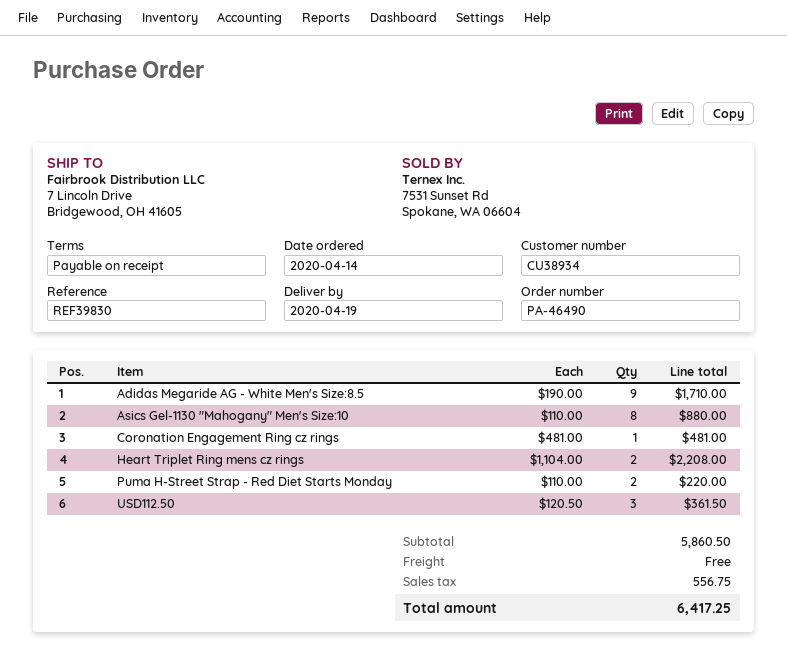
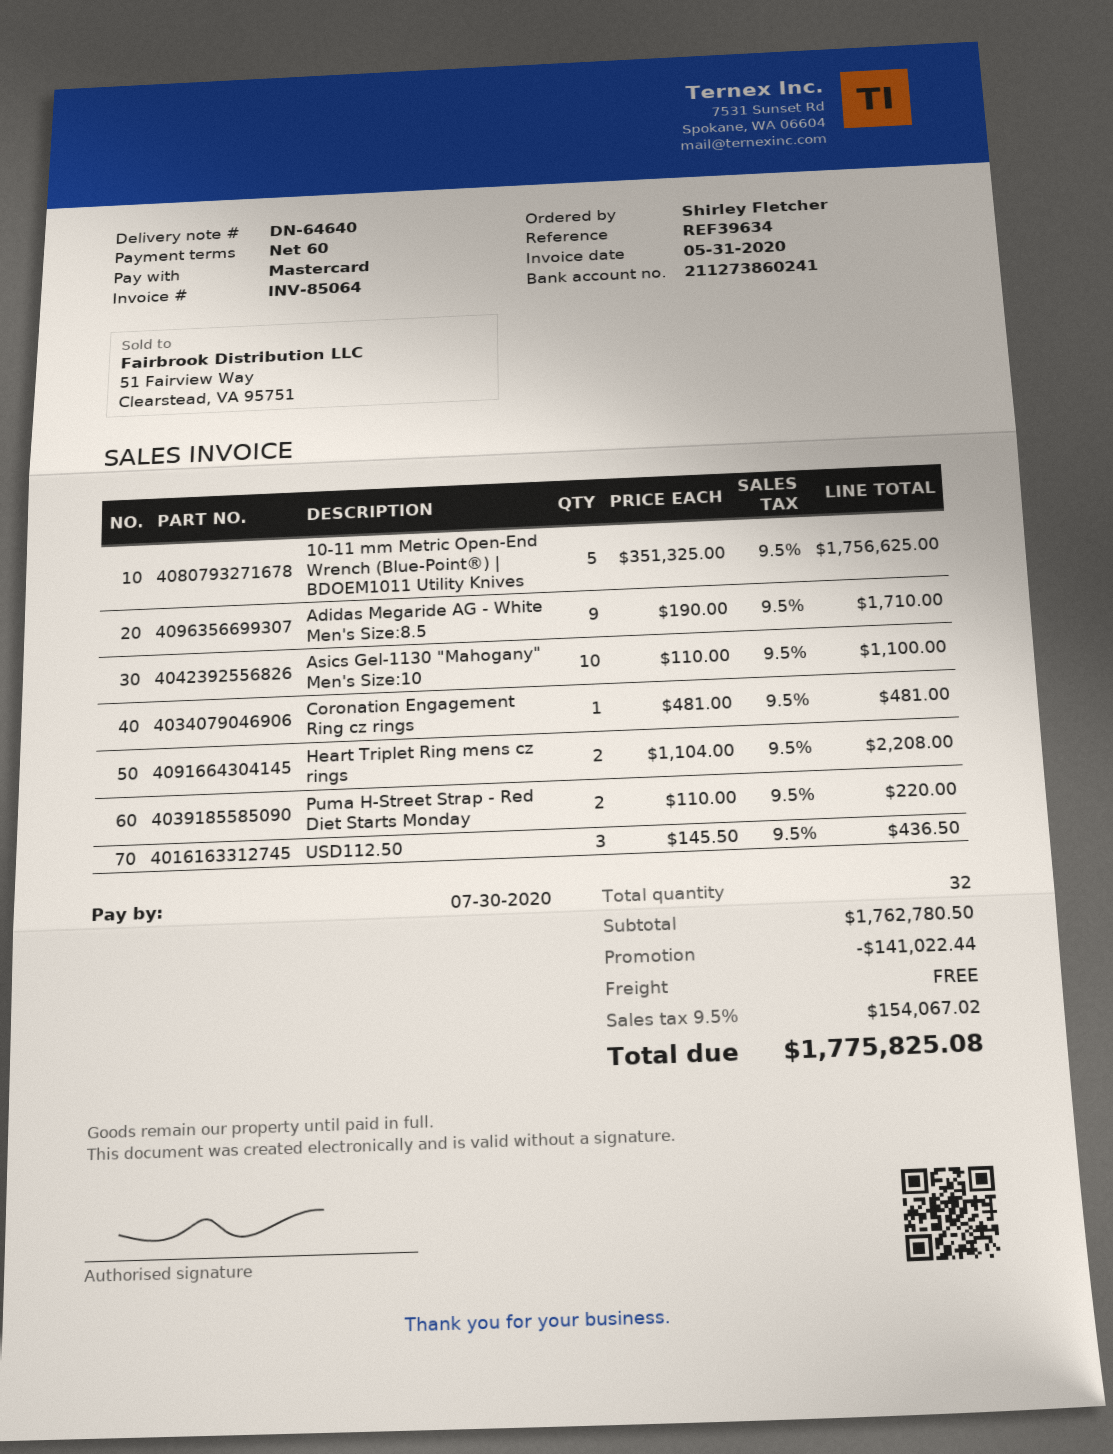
payment terms: on receipt -> 60 days
reference: REF39830 -> REF39634
Asics Gel-1130 "Mahogany" Men's Size:10: 8 x 110.00 = 880.00 -> 10 x 110.00 = 1100.00
USD112.50: 3 x 120.50 = 361.50 -> 3 x 145.50 = 436.50
10-11 mm Metric Open-End Wrench (Blue-Point®) | BDOEM1011 Utility Knives: none -> 5 x 351325.00 = 1756625.00
subtotal: 5860.50 -> 1762780.50
discount: none -> 141022.44
tax: 556.75 -> 154067.02
total: 6417.25 -> 1775825.08

